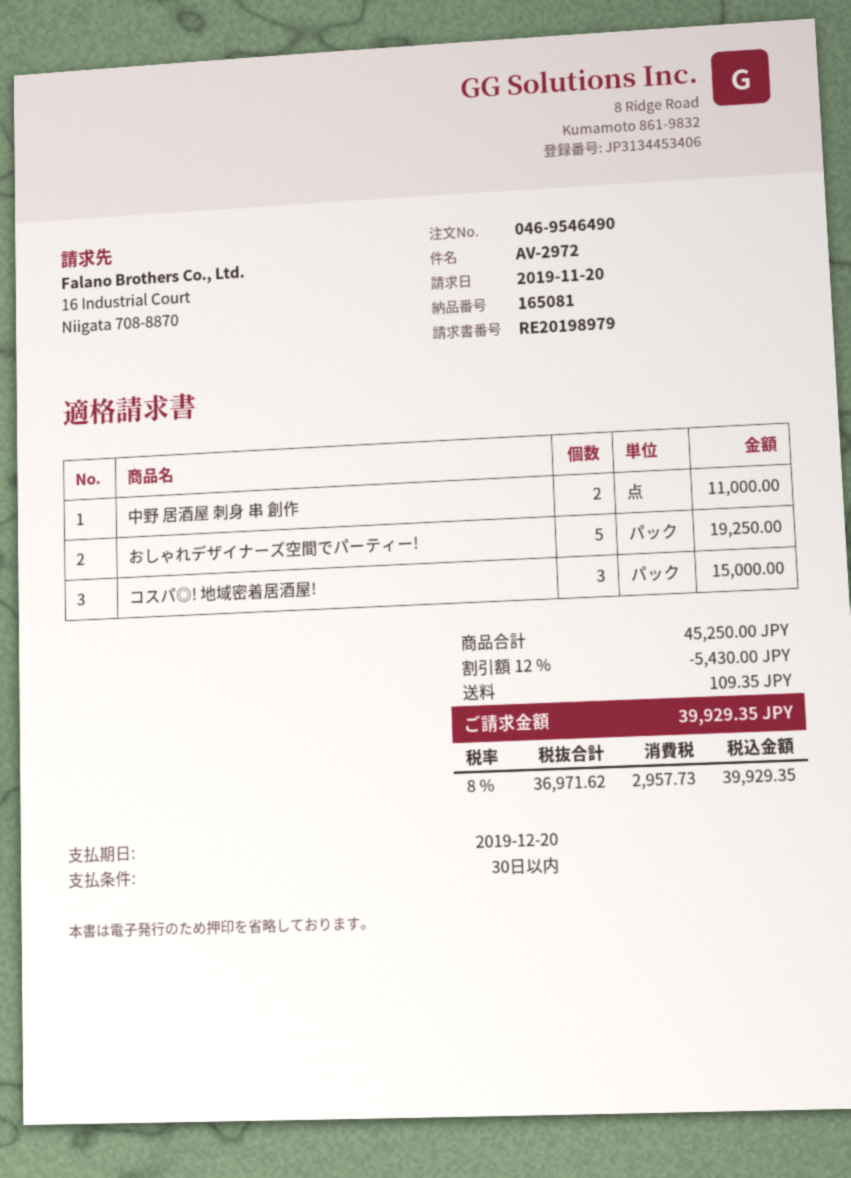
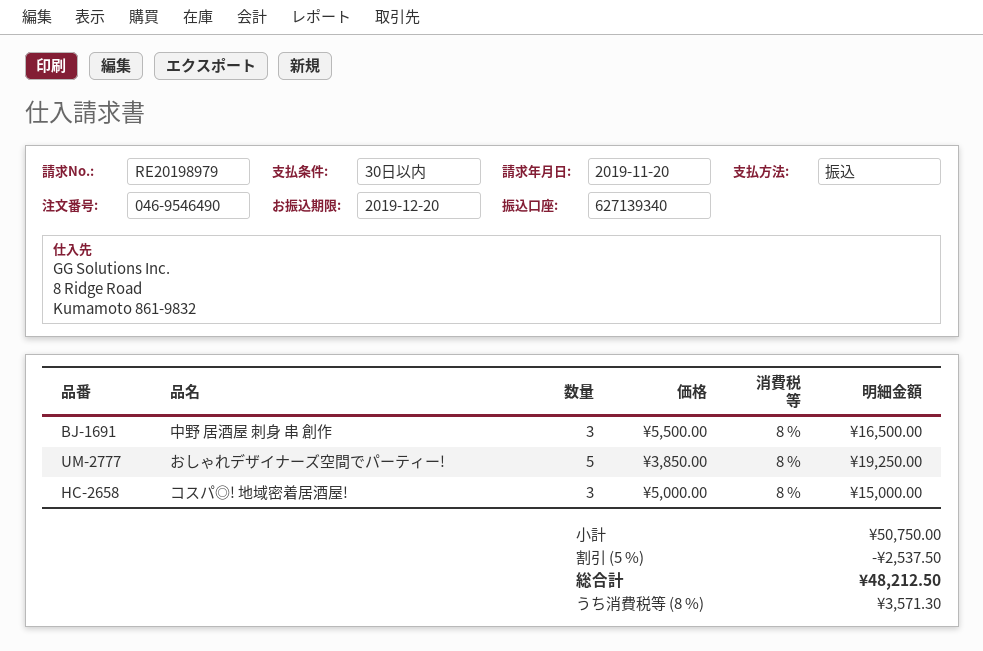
中野 居酒屋 刺身 串 創作: 2 for 11000.00 -> 3 for 16500.00
subtotal: 45250.00 -> 50750.00
discount: 12% = 5430.00 -> 5% = 2537.50
shipping: 109.35 -> none
tax: 8% = 2957.73 -> 8% = 3571.30
total: 39929.35 -> 48212.50

